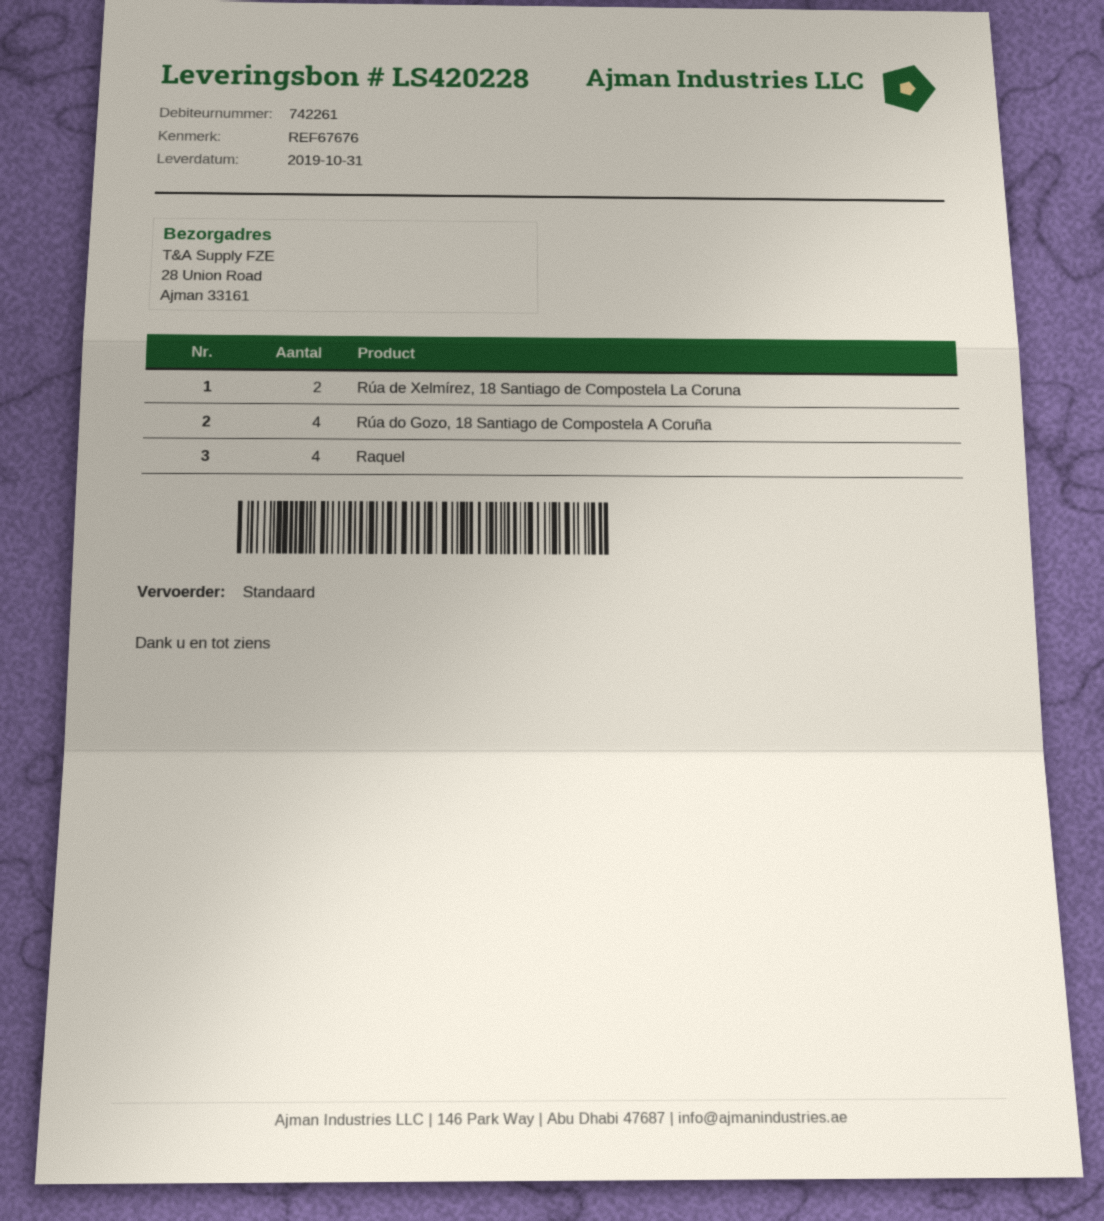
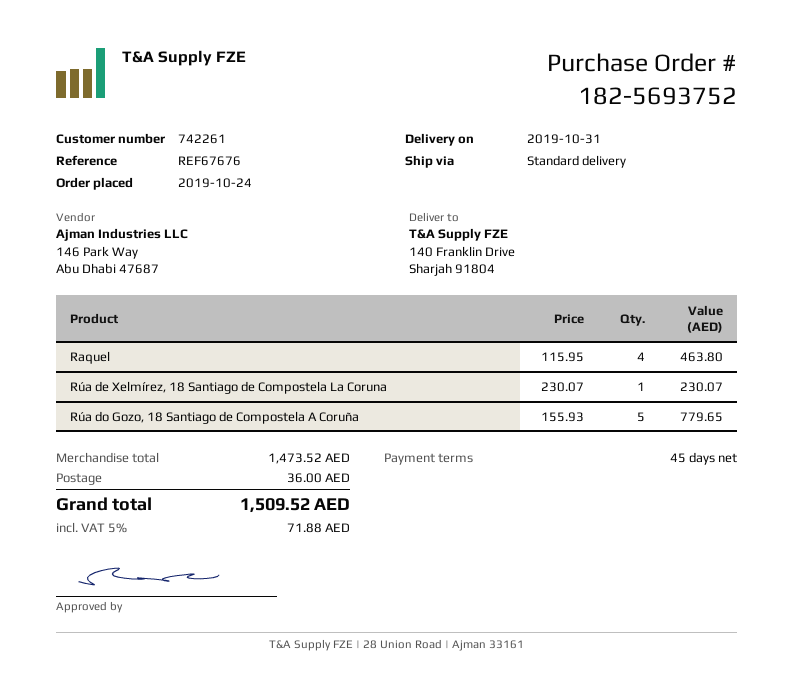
ship to: 28 Union Road, Ajman 33161 -> 140 Franklin Drive, Sharjah 91804
Rúa de Xelmírez, 18 Santiago de Compostela La Coruna: 2 -> 1
Rúa do Gozo, 18 Santiago de Compostela A Coruña: 4 -> 5

